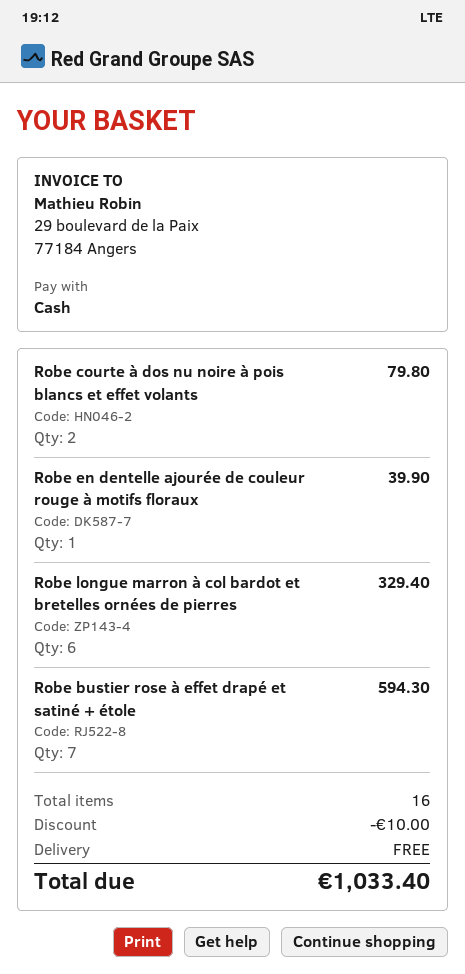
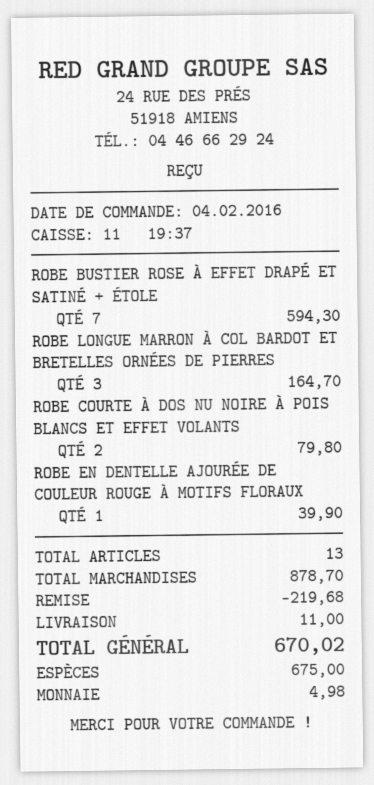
Robe longue marron à col bardot et bretelles ornées de pierres: 6 for 329.40 -> 3 for 164.70
total quantity: 16 -> 13
discount: 10.00 -> 219.68
shipping: 0.00 -> 11.00
total: 1033.40 -> 670.02

